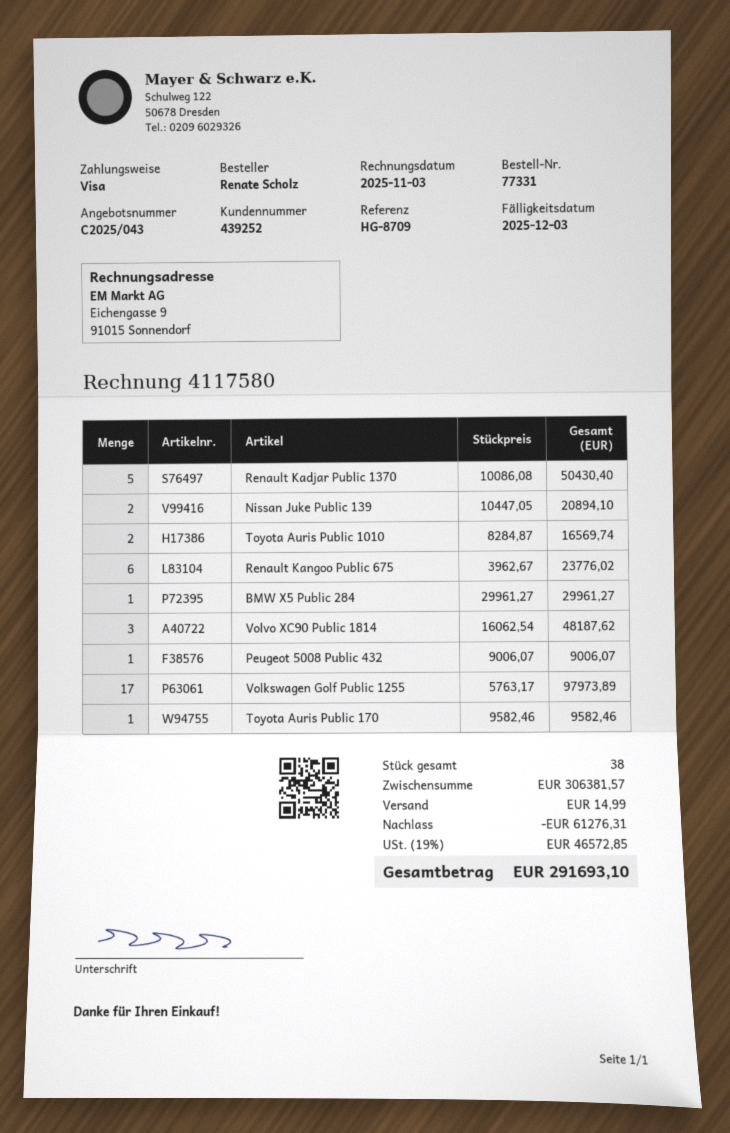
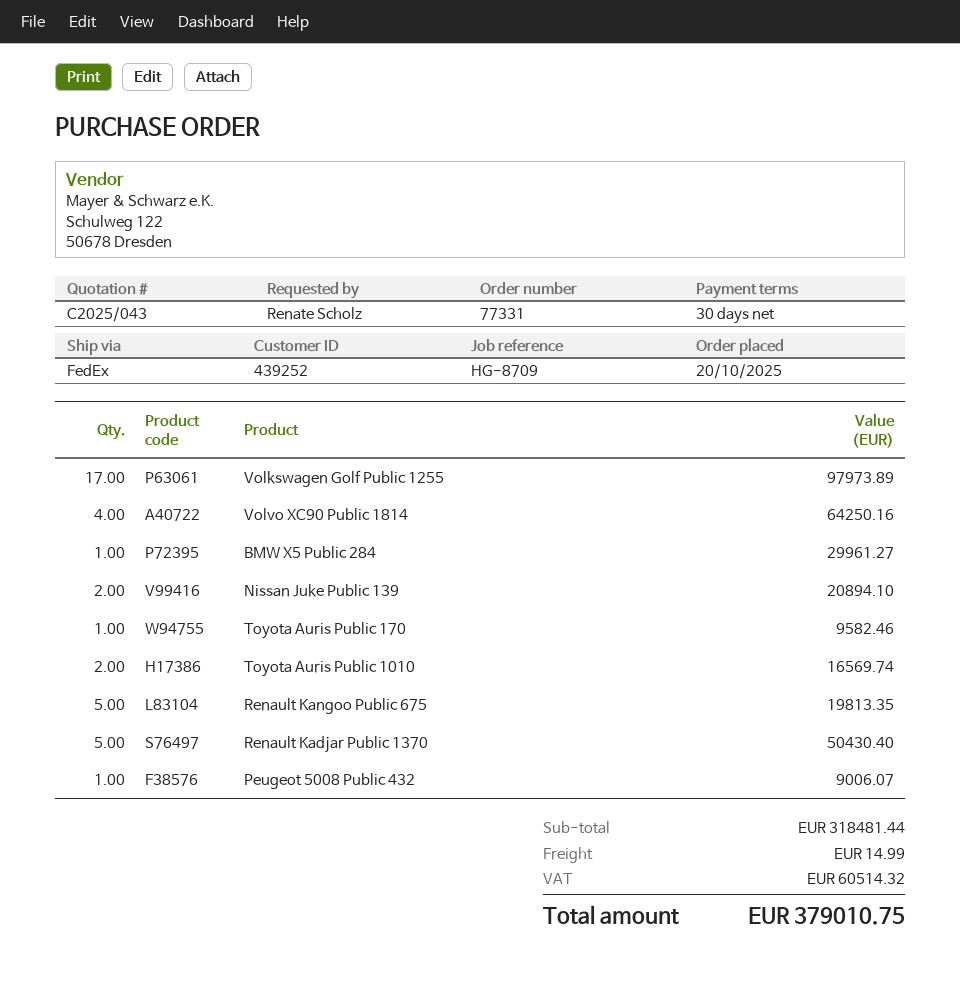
Renault Kangoo Public 675: 6 for 23776.02 -> 5 for 19813.35
Volvo XC90 Public 1814: 3 for 48187.62 -> 4 for 64250.16
subtotal: 306381.57 -> 318481.44
discount: 61276.31 -> none
tax: 46572.85 -> 60514.32
total: 291693.10 -> 379010.75

